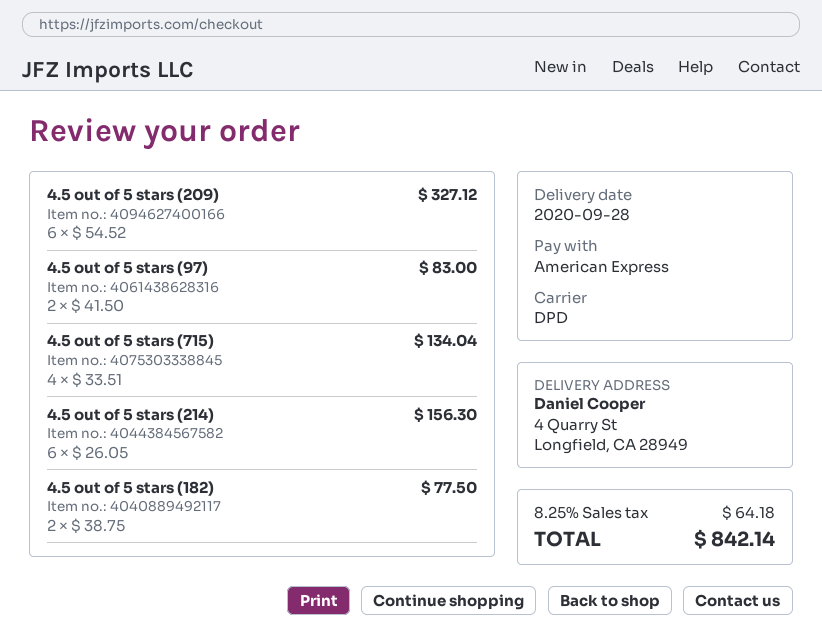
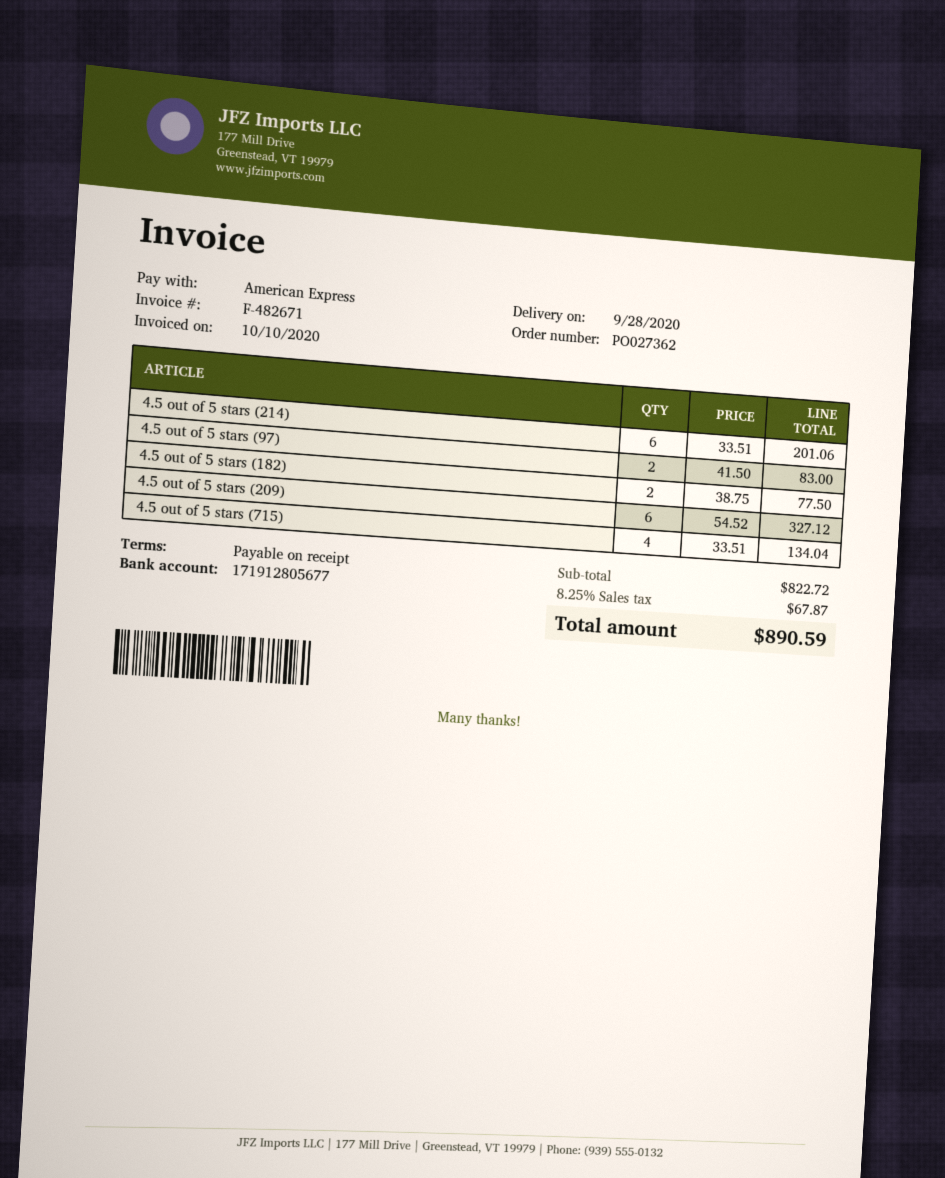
4.5 out of 5 stars (214): 6 x 26.05 = 156.30 -> 6 x 33.51 = 201.06
tax: 8.25% = 64.18 -> 8.25% = 67.87
total: 842.14 -> 890.59

